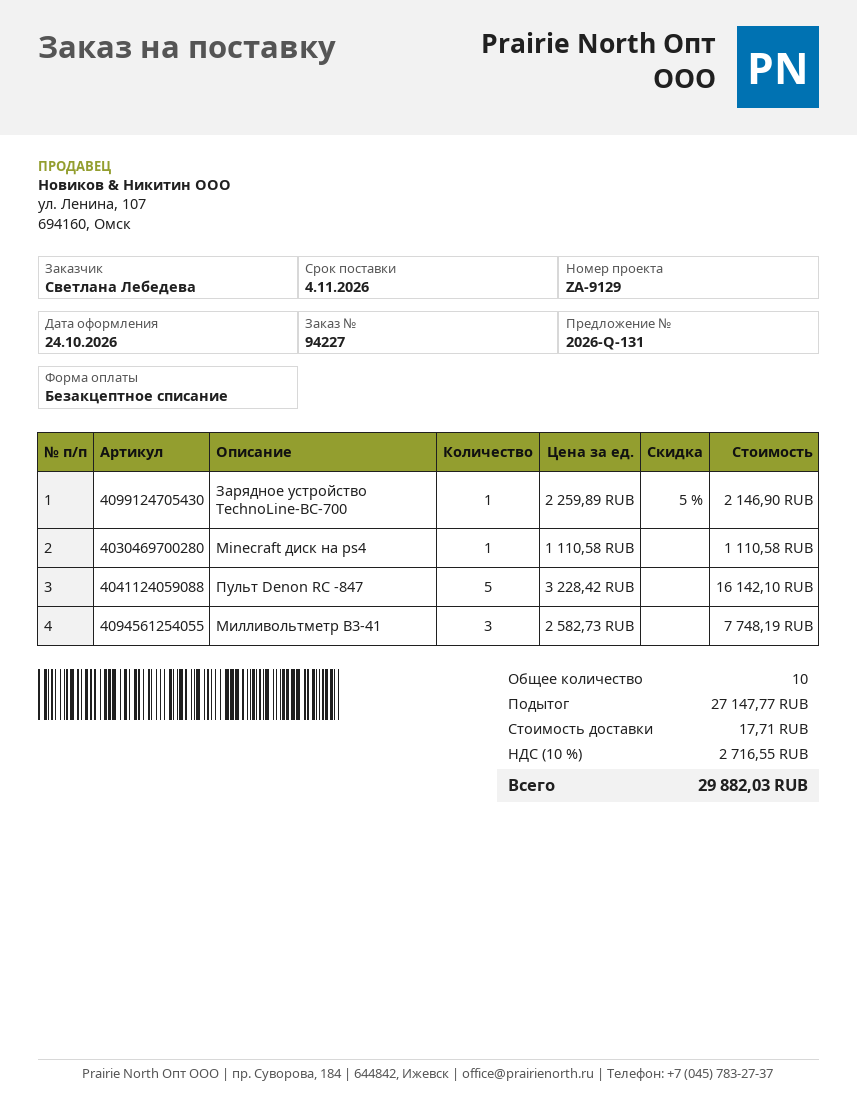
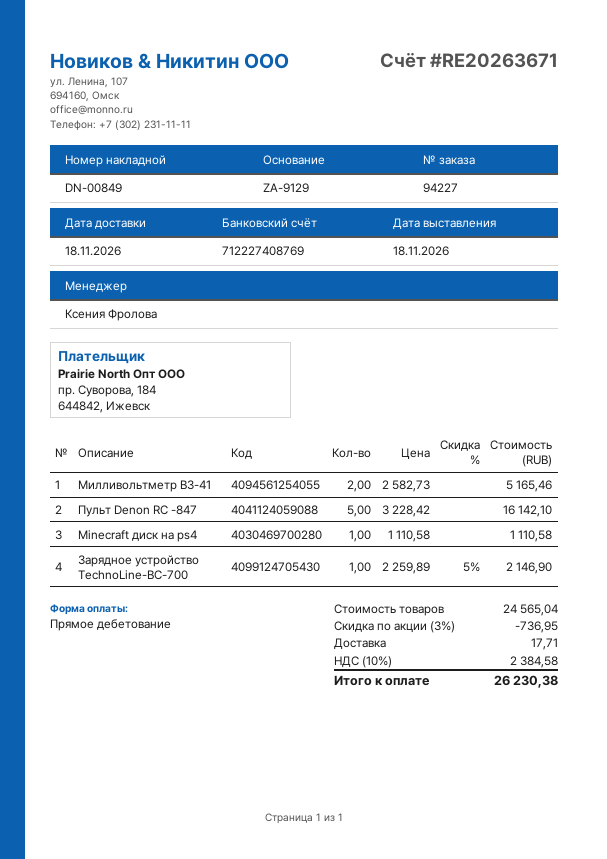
delivery date: 2026-11-04 -> 2026-11-18
Милливольтметр В3-41: 3 x 2582.73 = 7748.19 -> 2 x 2582.73 = 5165.46
subtotal: 27147.77 -> 24565.04
discount: none -> 3% = 736.95
tax: 10% = 2716.55 -> 10% = 2384.58
total: 29882.03 -> 26230.38

